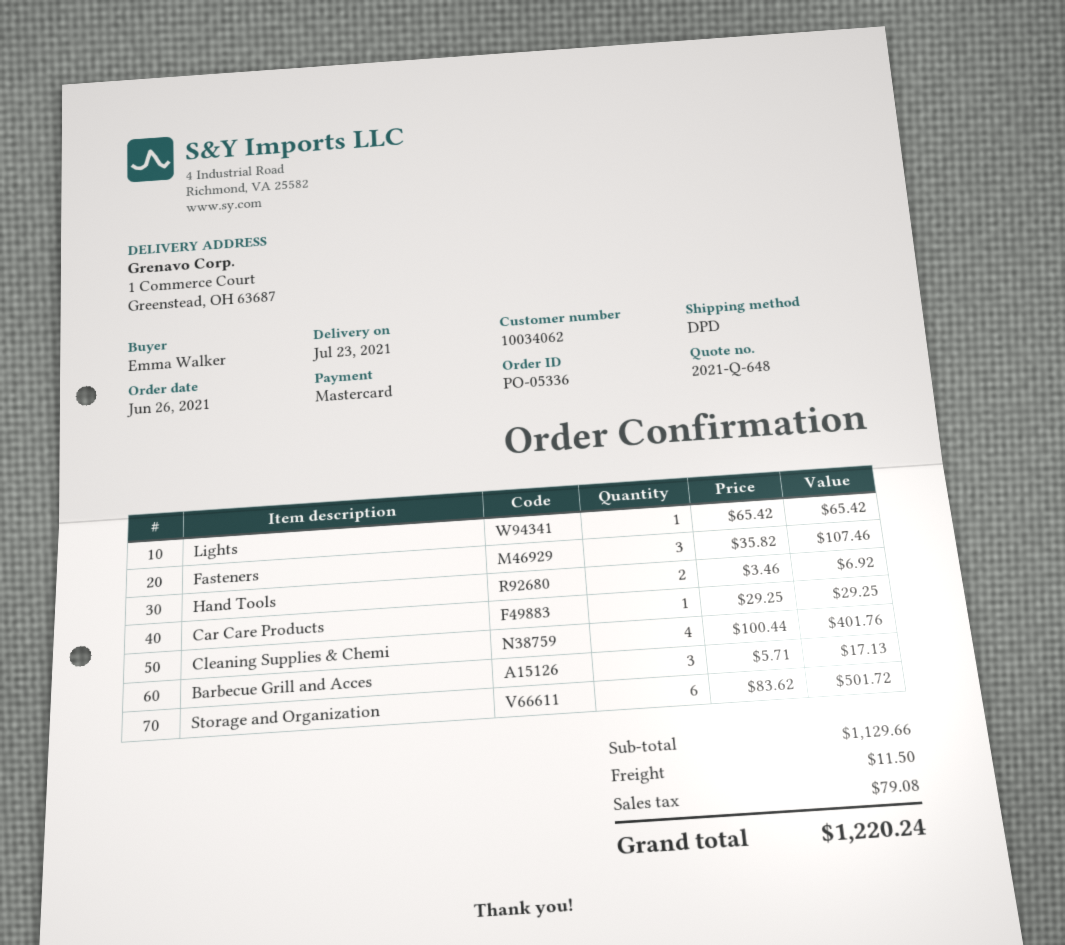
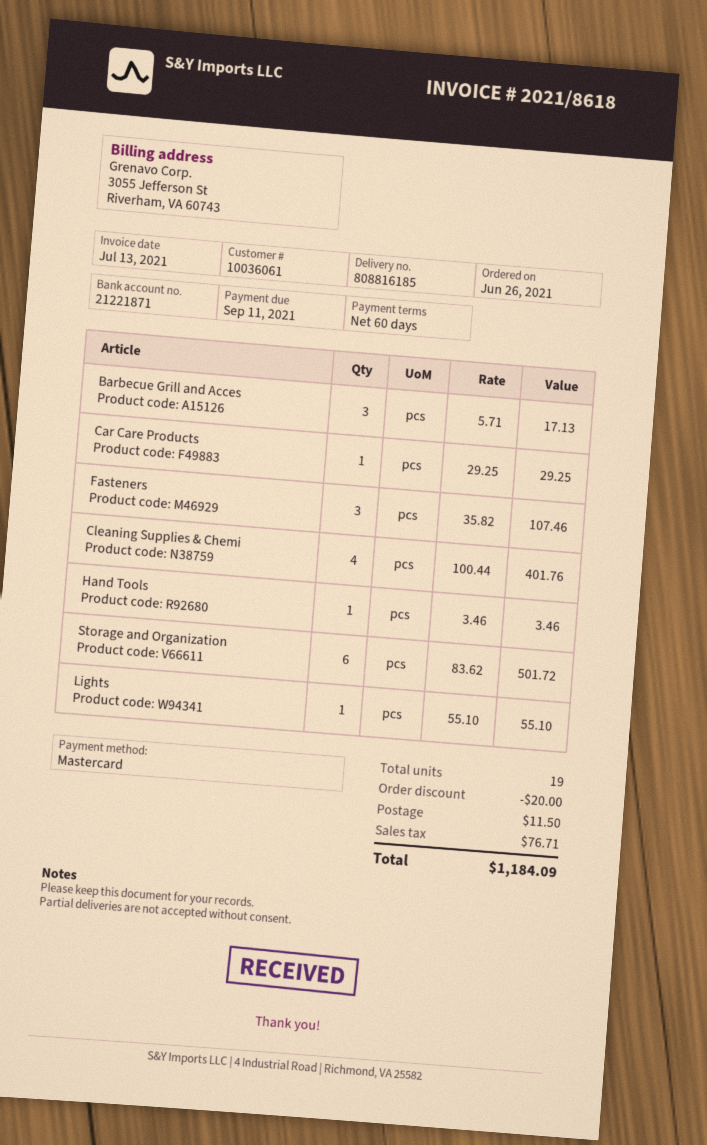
customer number: 10034062 -> 10036061
Lights: 1 x 65.42 = 65.42 -> 1 x 55.10 = 55.10
Hand Tools: 2 x 3.46 = 6.92 -> 1 x 3.46 = 3.46
discount: none -> 20.00
tax: 79.08 -> 76.71
total: 1220.24 -> 1184.09

